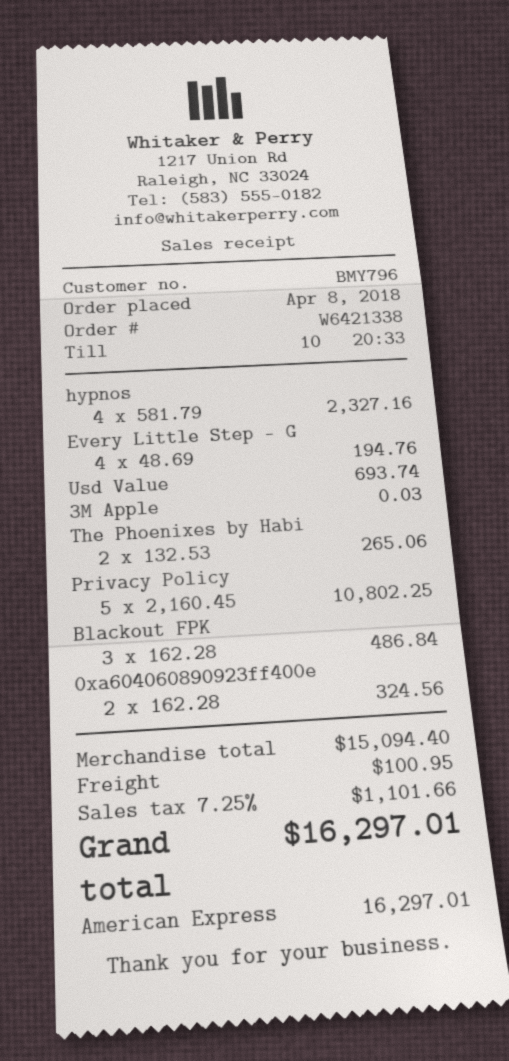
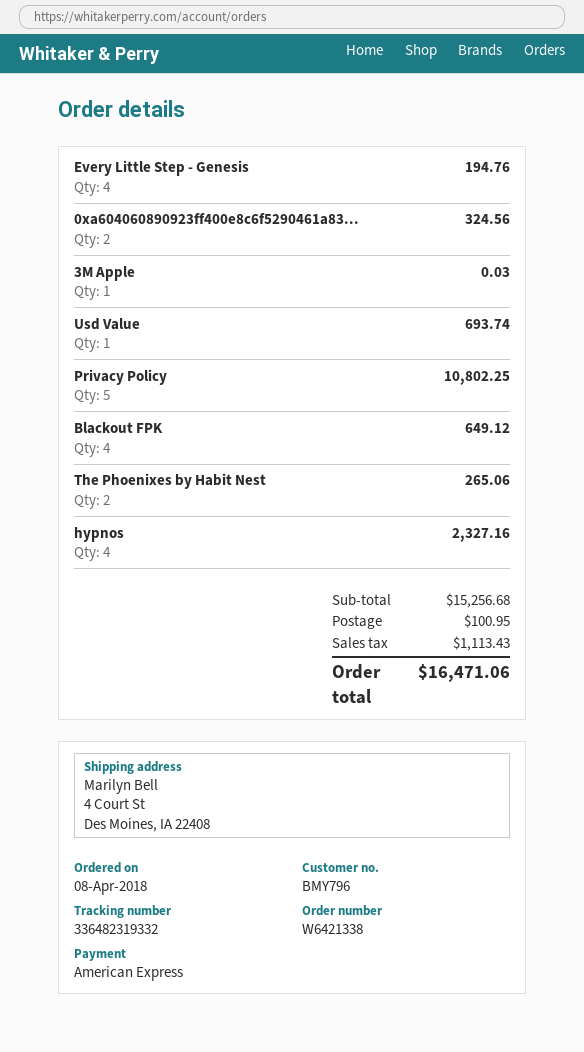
Blackout FPK: 3 for 486.84 -> 4 for 649.12
subtotal: 15094.40 -> 15256.68
tax: 1101.66 -> 1113.43
total: 16297.01 -> 16471.06

